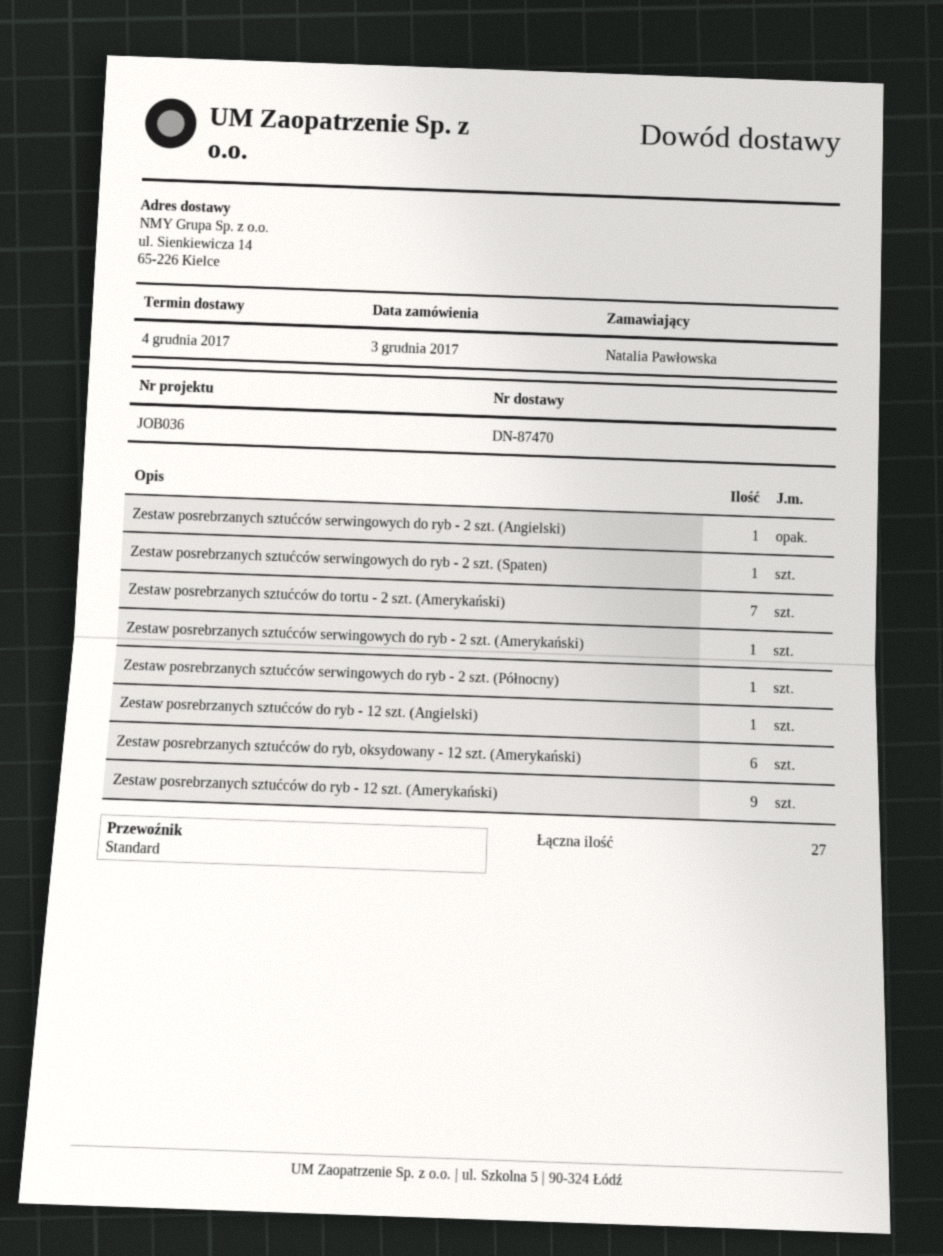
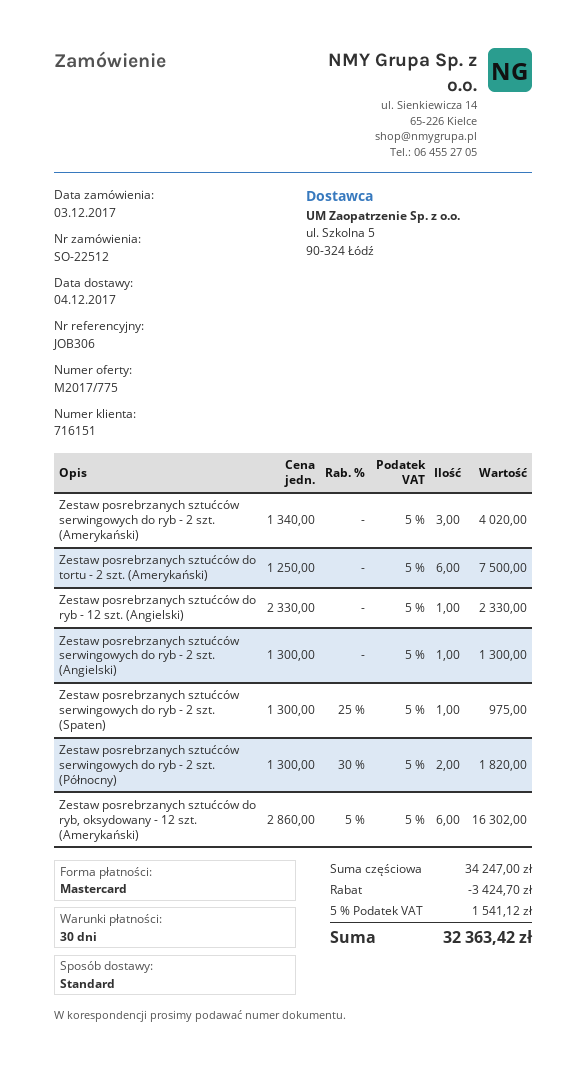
reference: JOB036 -> JOB306
Zestaw posrebrzanych sztućców do tortu - 2 szt. (Amerykański): 7 -> 6
Zestaw posrebrzanych sztućców serwingowych do ryb - 2 szt. (Amerykański): 1 -> 3
Zestaw posrebrzanych sztućców serwingowych do ryb - 2 szt. (Północny): 1 -> 2
Zestaw posrebrzanych sztućców do ryb - 12 szt. (Amerykański): 9 -> none

